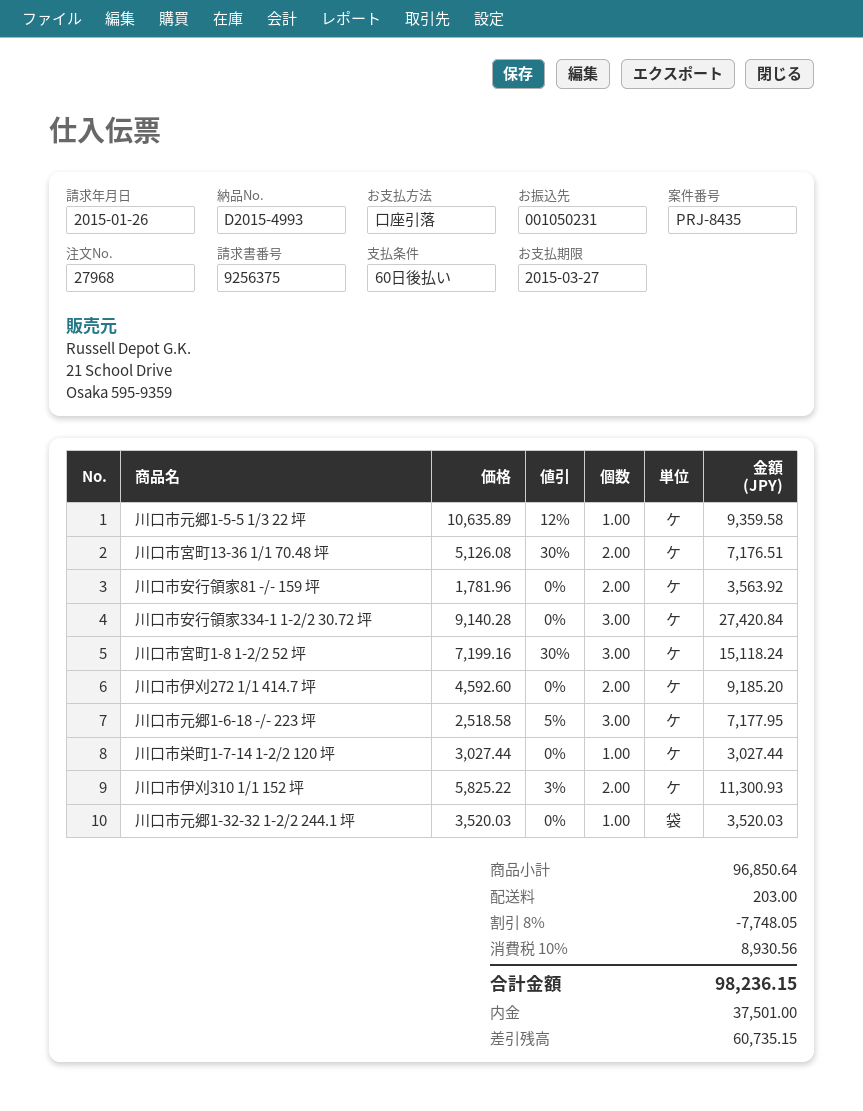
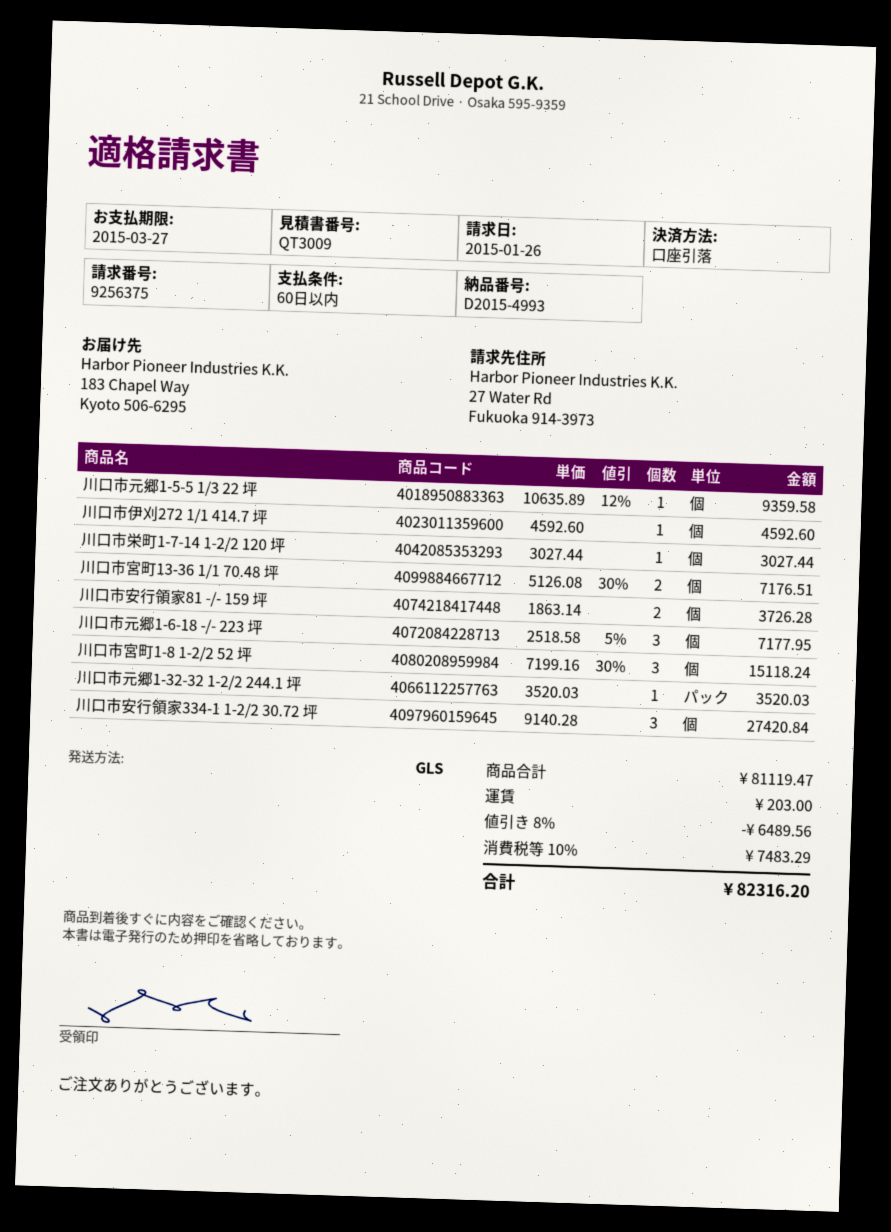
川口市安行領家81 -/- 159 坪: 2 x 1781.96 = 3563.92 -> 2 x 1863.14 = 3726.28
川口市伊刈272 1/1 414.7 坪: 2 x 4592.60 = 9185.20 -> 1 x 4592.60 = 4592.60
川口市伊刈310 1/1 152 坪: 2 x 5825.22 - 3% = 11300.93 -> none
subtotal: 96850.64 -> 81119.47
discount: 8% = 7748.05 -> 8% = 6489.56
tax: 10% = 8930.56 -> 10% = 7483.29
total: 98236.15 -> 82316.20

